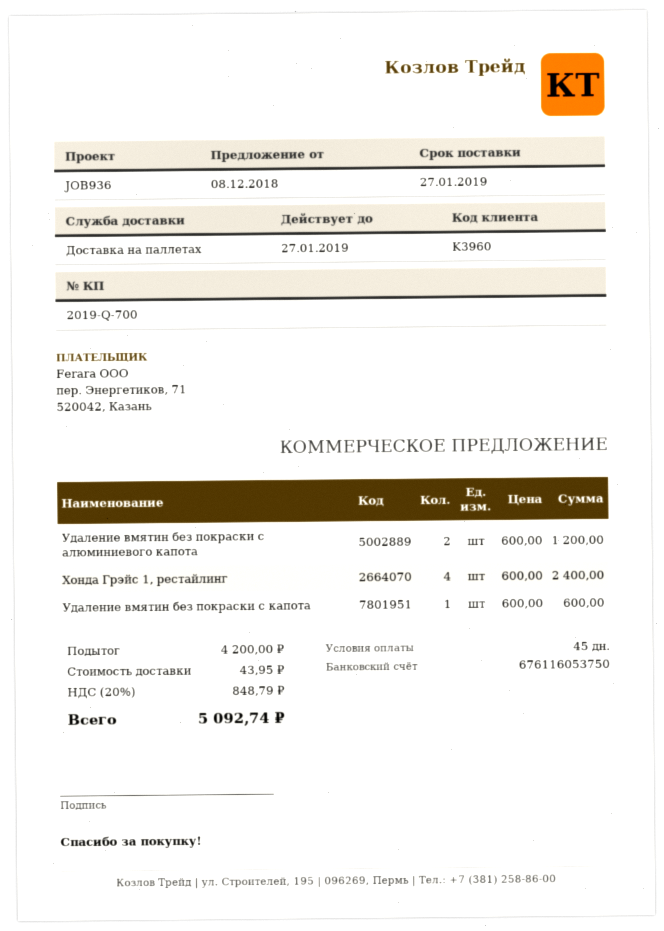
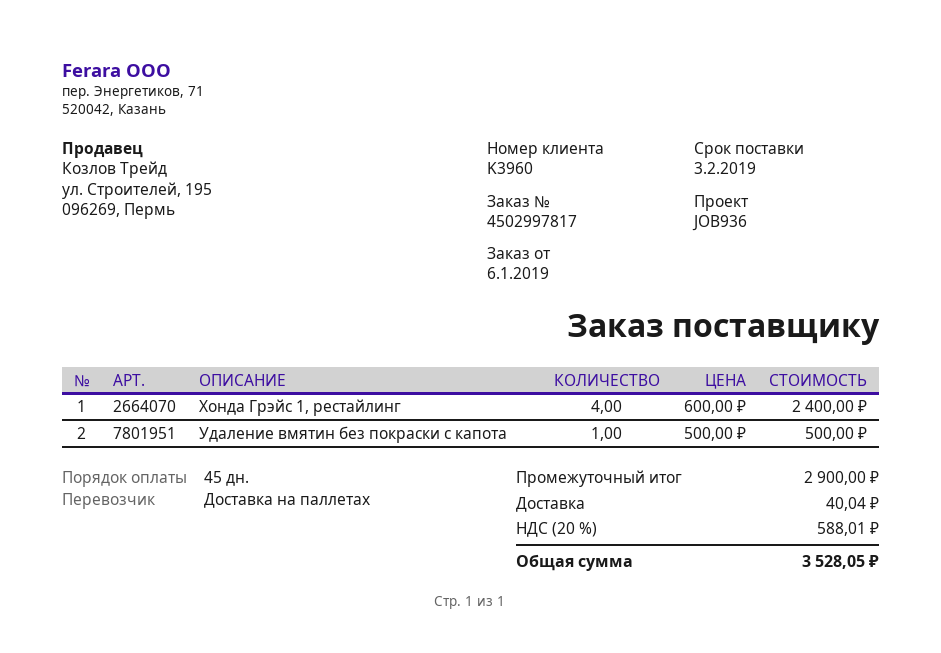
delivery date: 2019-01-27 -> 2019-02-03
Удаление вмятин без покраски с алюминиевого капота: 2 x 600.00 = 1200.00 -> none
Удаление вмятин без покраски с капота: 1 x 600.00 = 600.00 -> 1 x 500.00 = 500.00
subtotal: 4200.00 -> 2900.00
shipping: 43.95 -> 40.04
tax: 20% = 848.79 -> 20% = 588.01
total: 5092.74 -> 3528.05

